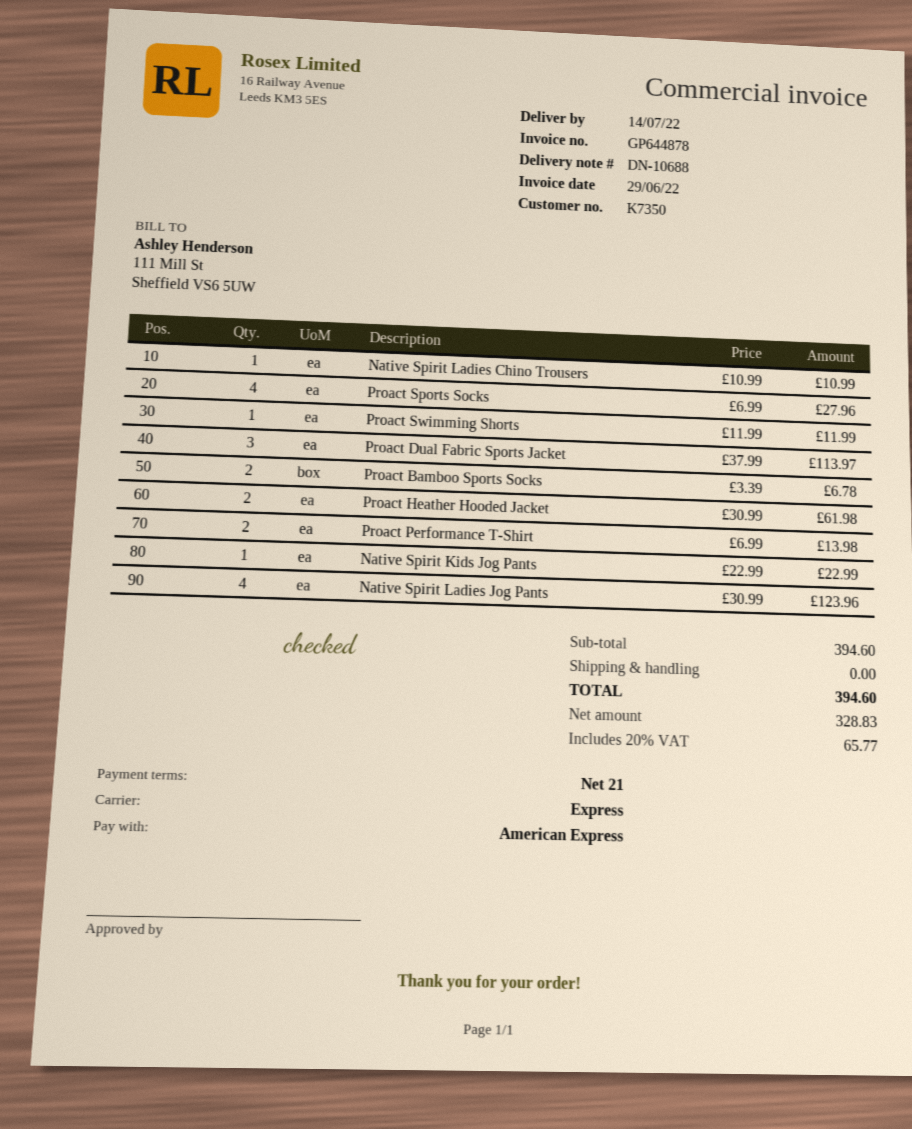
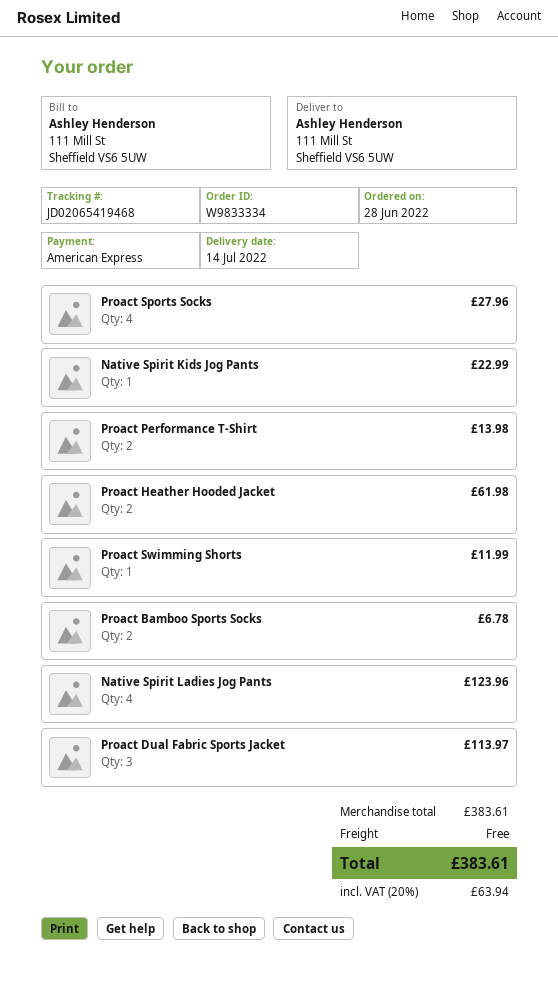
Native Spirit Ladies Chino Trousers: 1 for 10.99 -> none
subtotal: 394.60 -> 383.61
tax: 20% = 65.77 -> 20% = 63.94
total: 394.60 -> 383.61

